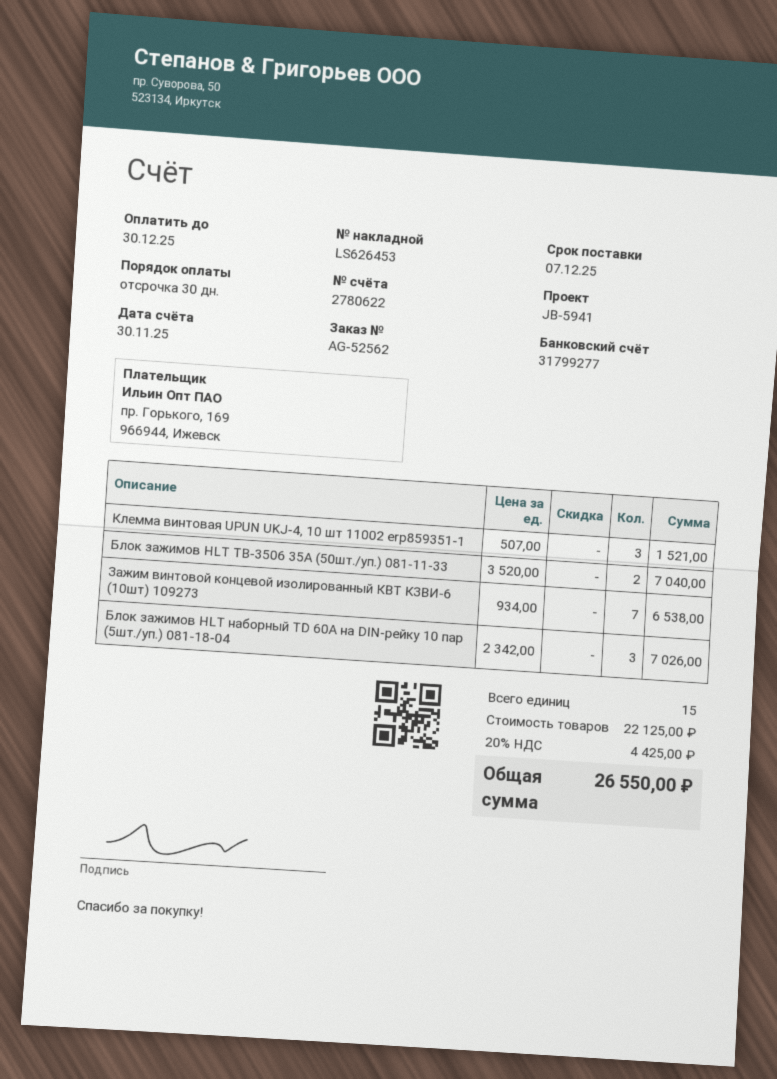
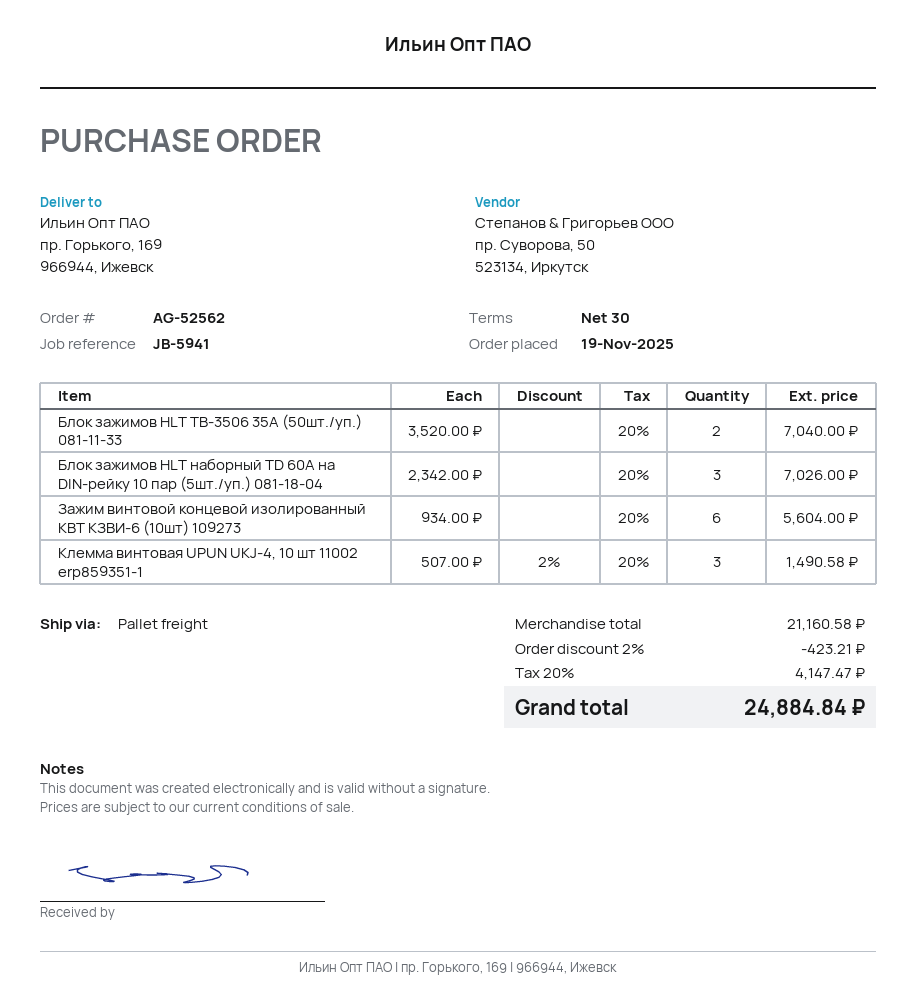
Клемма винтовая UPUN UKJ-4, 10 шт 11002 erp859351-1: 3 x 507.00 = 1521.00 -> 3 x 507.00 - 2% = 1490.58
Зажим винтовой концевой изолированный КВТ КЗВИ-6 (10шт) 109273: 7 x 934.00 = 6538.00 -> 6 x 934.00 = 5604.00
subtotal: 22125.00 -> 21160.58
discount: none -> 2% = 423.21
tax: 20% = 4425.00 -> 20% = 4147.47
total: 26550.00 -> 24884.84

